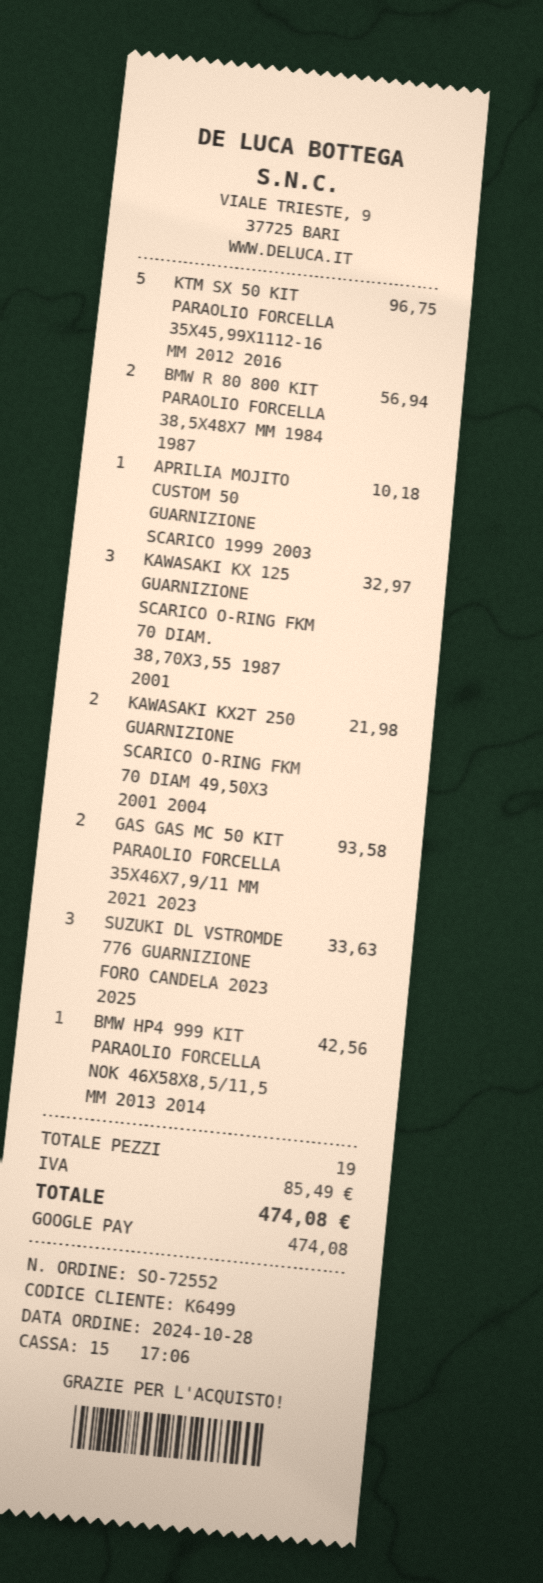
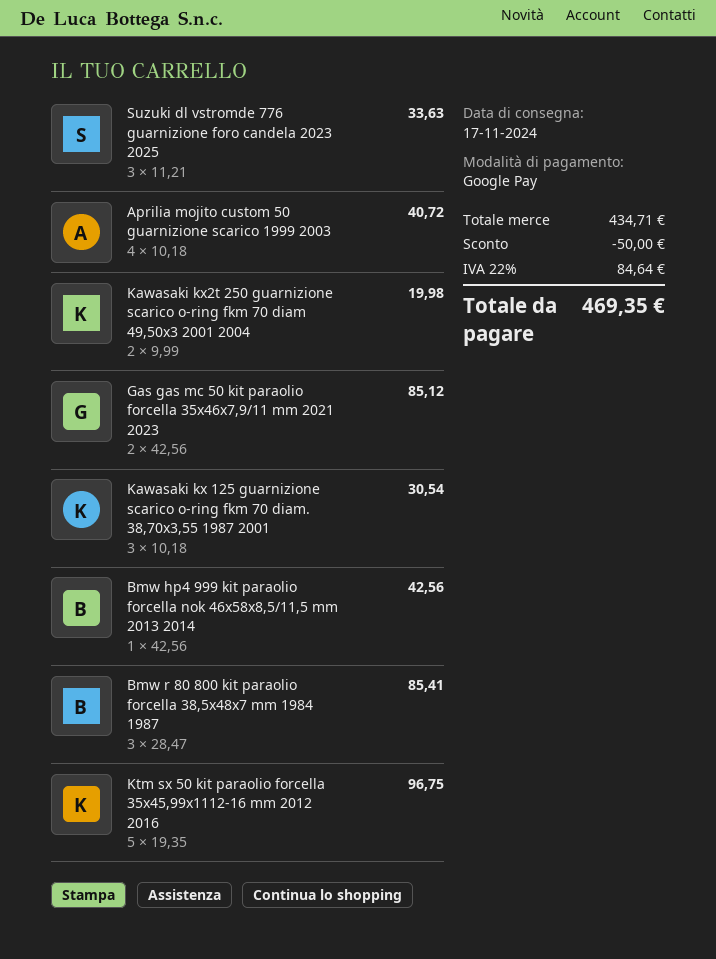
BMW R 80 800 KIT PARAOLIO FORCELLA 38,5X48X7 MM 1984 1987: 2 for 56.94 -> 3 for 85.41
APRILIA MOJITO CUSTOM 50 GUARNIZIONE SCARICO 1999 2003: 1 for 10.18 -> 4 for 40.72
KAWASAKI KX 125 GUARNIZIONE SCARICO O-RING FKM 70 DIAM. 38,70X3,55 1987 2001: 3 for 32.97 -> 3 for 30.54
KAWASAKI KX2T 250 GUARNIZIONE SCARICO O-RING FKM 70 DIAM 49,50X3 2001 2004: 2 for 21.98 -> 2 for 19.98
GAS GAS MC 50 KIT PARAOLIO FORCELLA 35X46X7,9/11 MM 2021 2023: 2 for 93.58 -> 2 for 85.12
discount: none -> 50.00
tax: 85.49 -> 84.64
total: 474.08 -> 469.35

